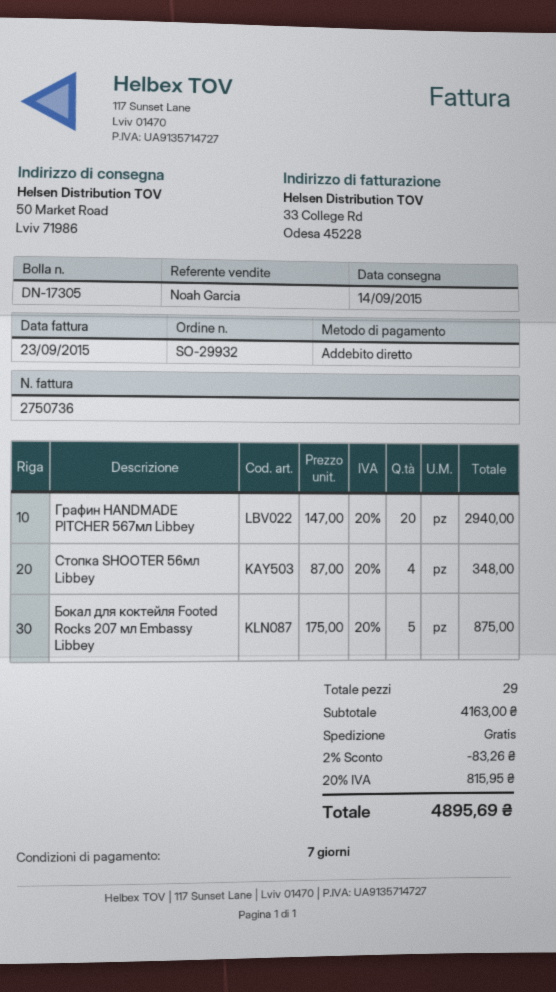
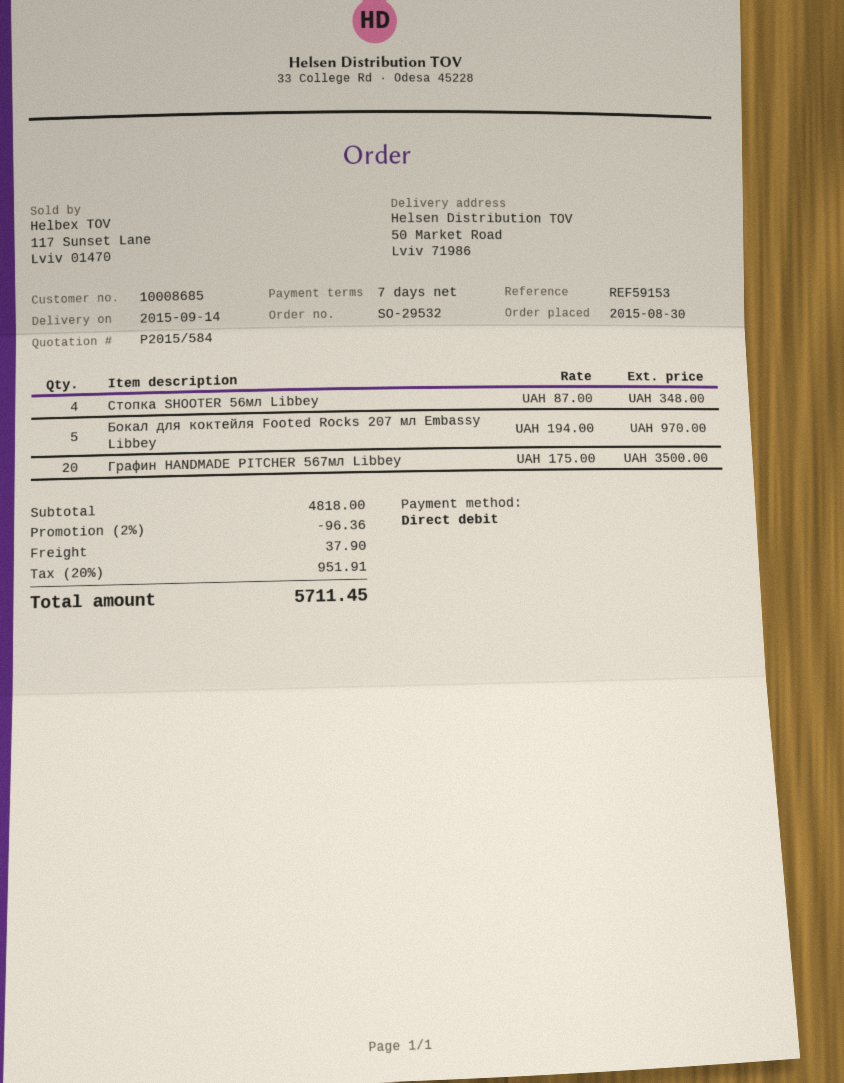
order number: SO-29932 -> SO-29532
Графин HANDMADE PITCHER 567мл Libbey: 20 x 147.00 = 2940.00 -> 20 x 175.00 = 3500.00
Бокал для коктейля Footed Rocks 207 мл Embassy Libbey: 5 x 175.00 = 875.00 -> 5 x 194.00 = 970.00
subtotal: 4163.00 -> 4818.00
discount: 2% = 83.26 -> 2% = 96.36
shipping: 0.00 -> 37.90
tax: 20% = 815.95 -> 20% = 951.91
total: 4895.69 -> 5711.45

